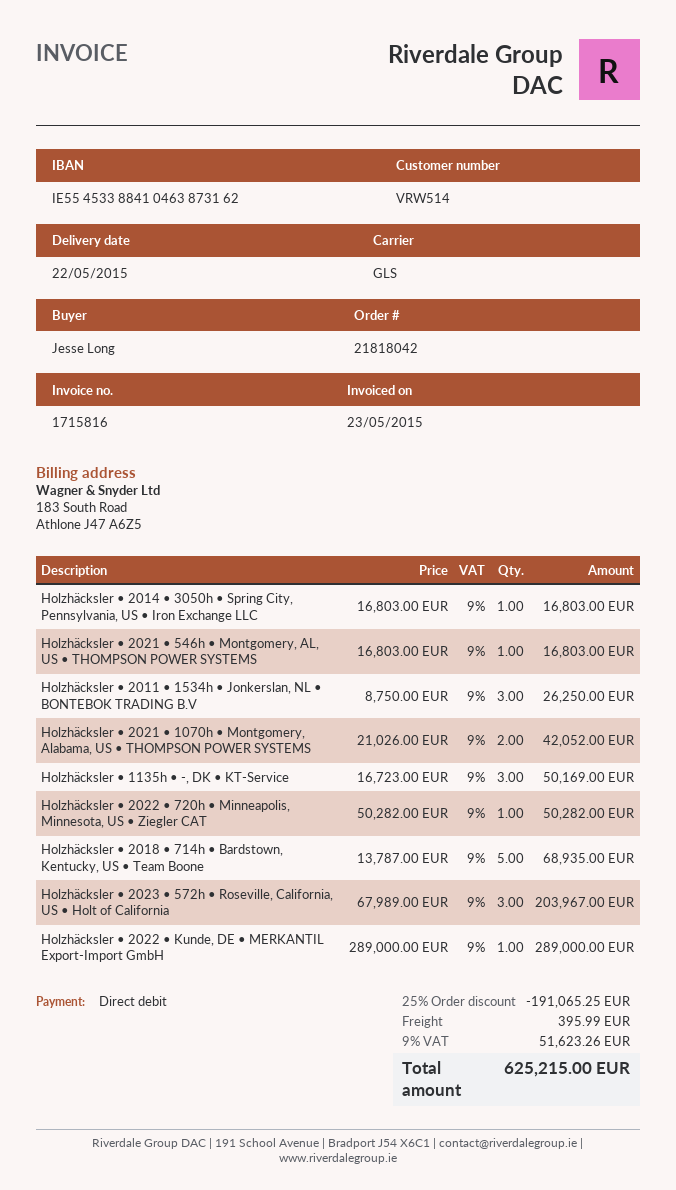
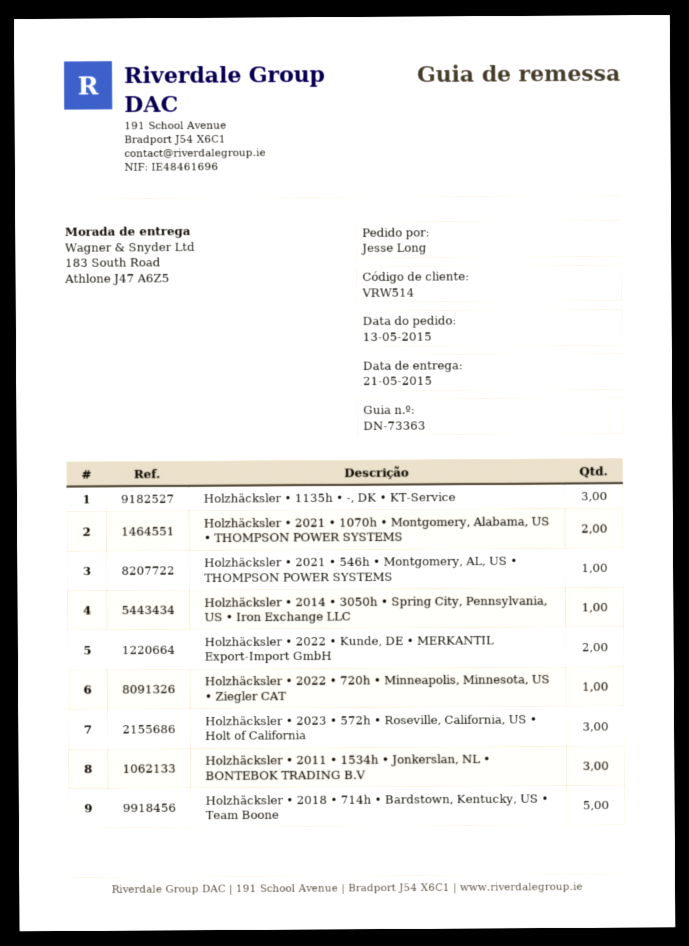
delivery date: 2015-05-22 -> 2015-05-21
Holzhäcksler • 2022 • Kunde, DE • MERKANTIL Export-Import GmbH: 1 -> 2

